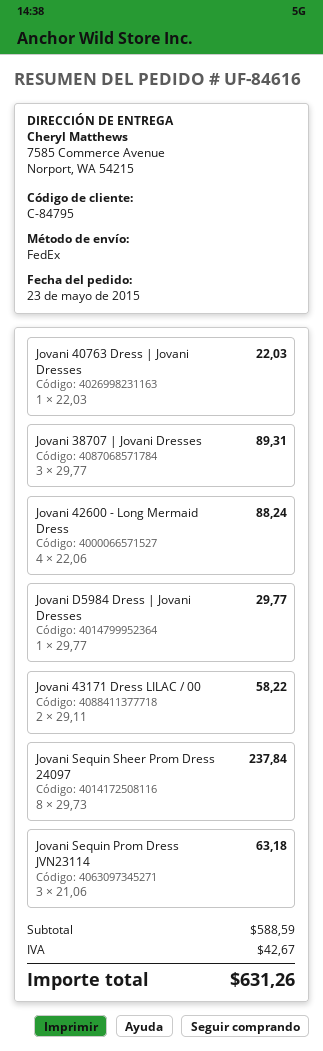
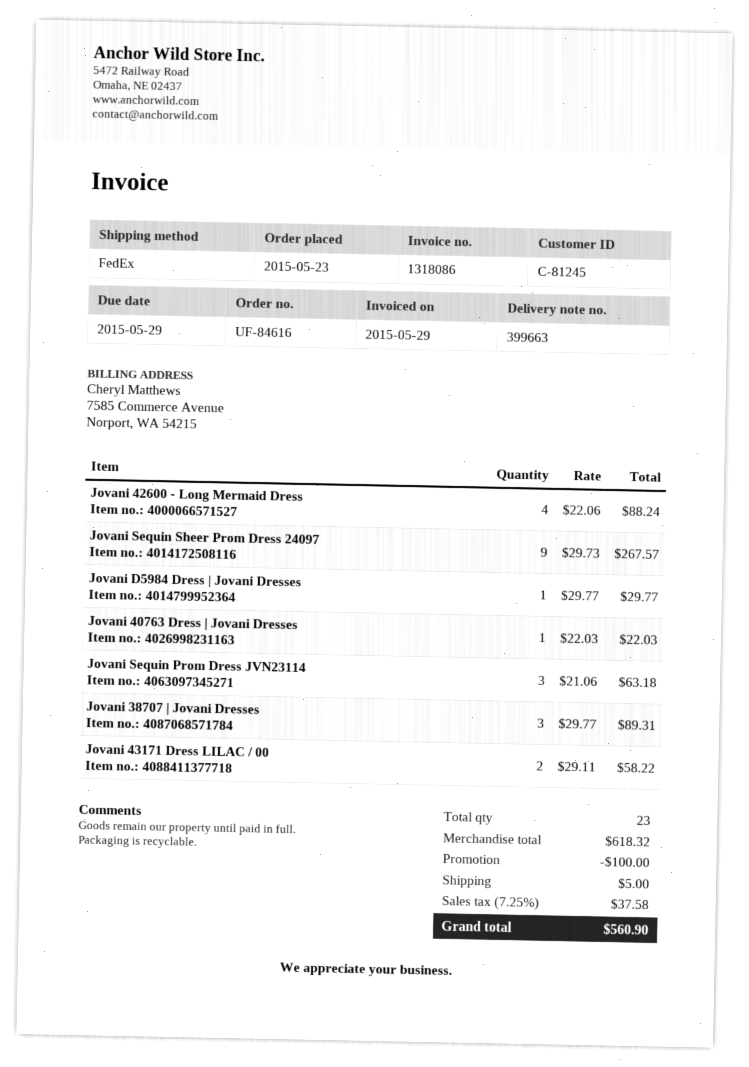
customer number: C-84795 -> C-81245
Jovani Sequin Sheer Prom Dress 24097: 8 x 29.73 = 237.84 -> 9 x 29.73 = 267.57
subtotal: 588.59 -> 618.32
discount: none -> 100.00
shipping: none -> 5.00
tax: 42.67 -> 37.58
total: 631.26 -> 560.90

